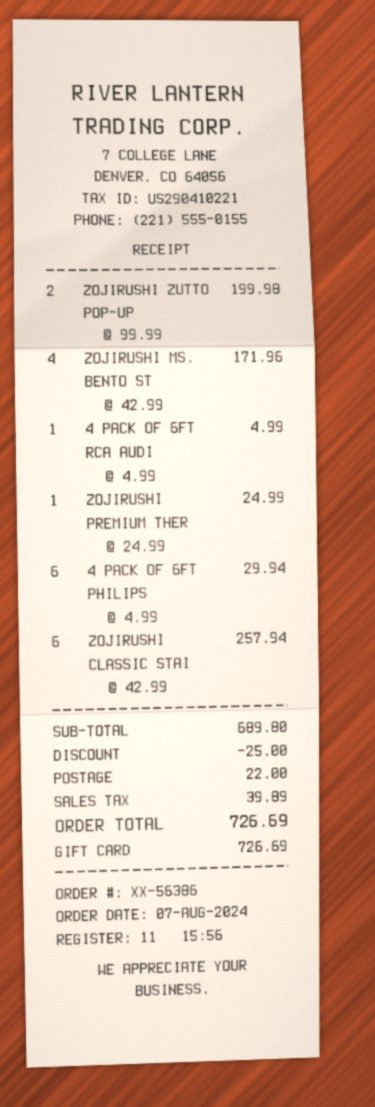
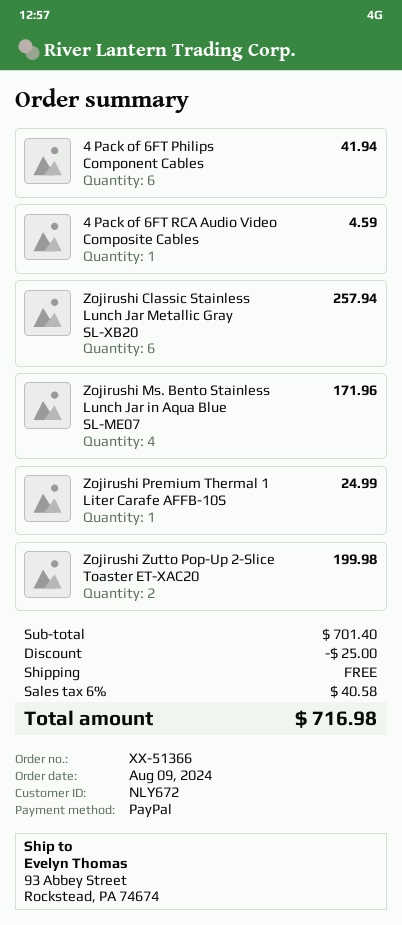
order number: XX-56386 -> XX-51366
order date: 2024-08-07 -> 2024-08-09
payment method: gift card -> PayPal
4 PACK OF 6FT RCA AUDI: 1 for 4.99 -> 1 for 4.59
4 PACK OF 6FT PHILIPS: 6 for 29.94 -> 6 for 41.94
subtotal: 689.80 -> 701.40
shipping: 22.00 -> 0.00
tax: 39.89 -> 40.58
total: 726.69 -> 716.98

